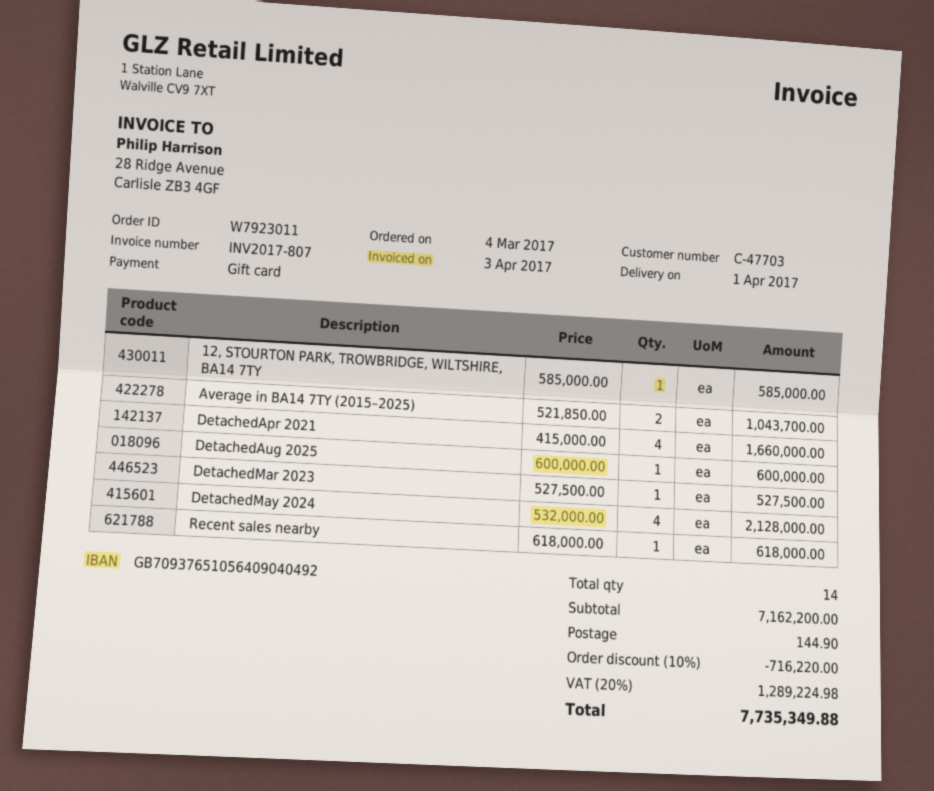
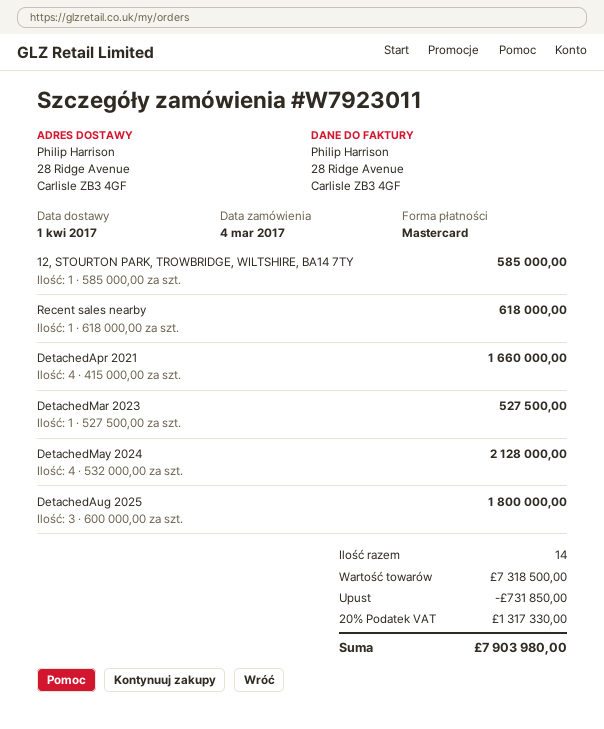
payment method: gift card -> Mastercard
Average in BA14 7TY (2015–2025): 2 x 521850.00 = 1043700.00 -> none
DetachedAug 2025: 1 x 600000.00 = 600000.00 -> 3 x 600000.00 = 1800000.00
subtotal: 7162200.00 -> 7318500.00
discount: 716220.00 -> 731850.00
shipping: 144.90 -> none
tax: 20% = 1289224.98 -> 20% = 1317330.00
total: 7735349.88 -> 7903980.00

